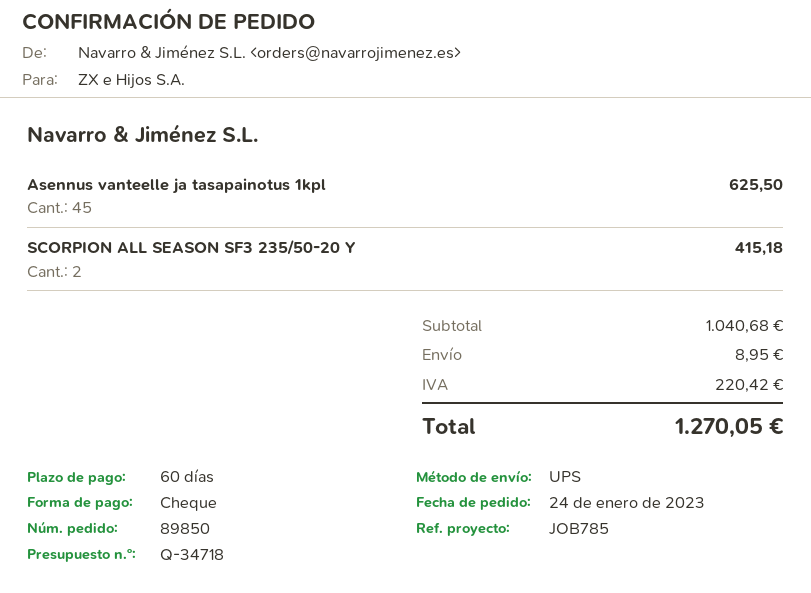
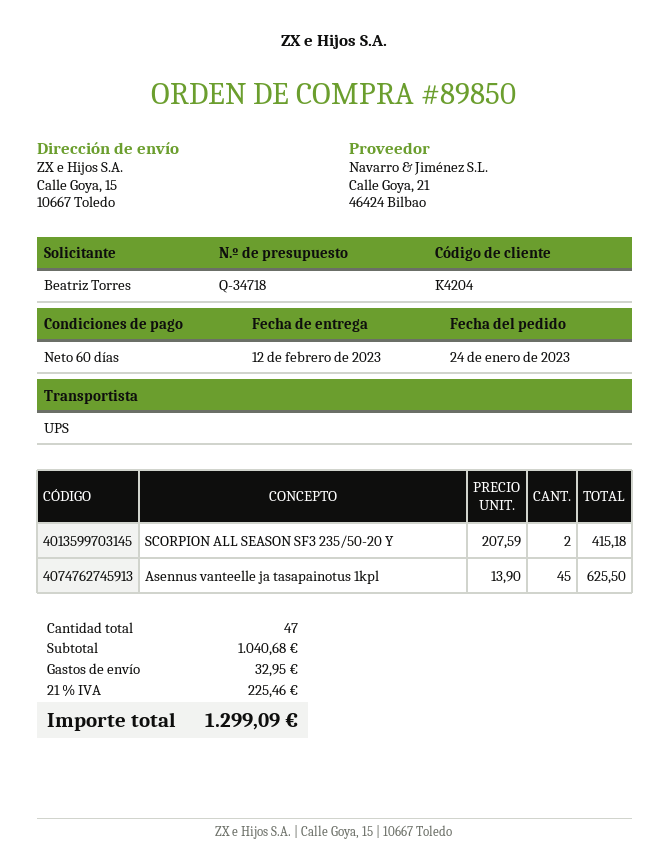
shipping: 8.95 -> 32.95
tax: 220.42 -> 225.46
total: 1270.05 -> 1299.09

